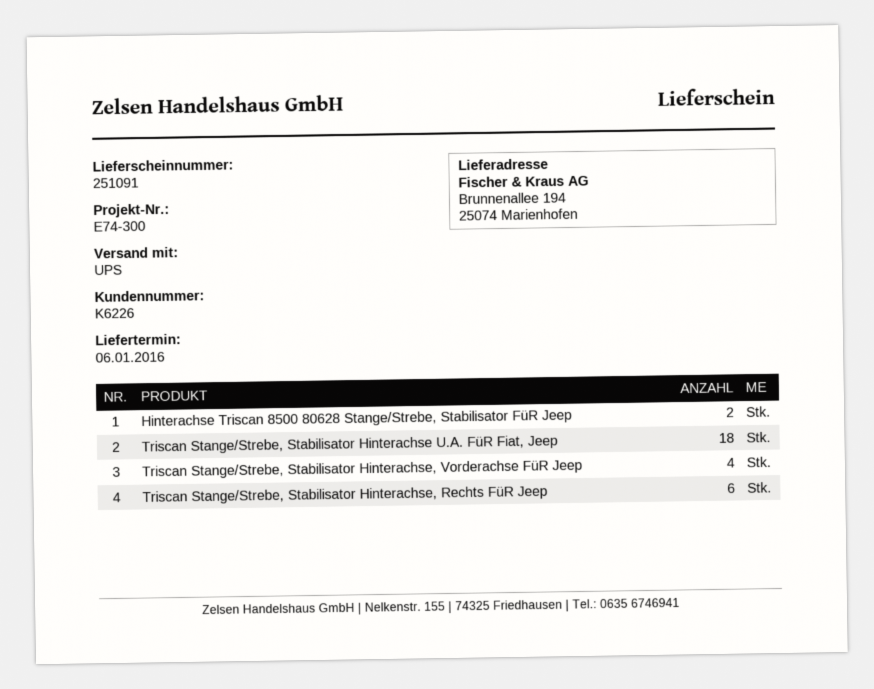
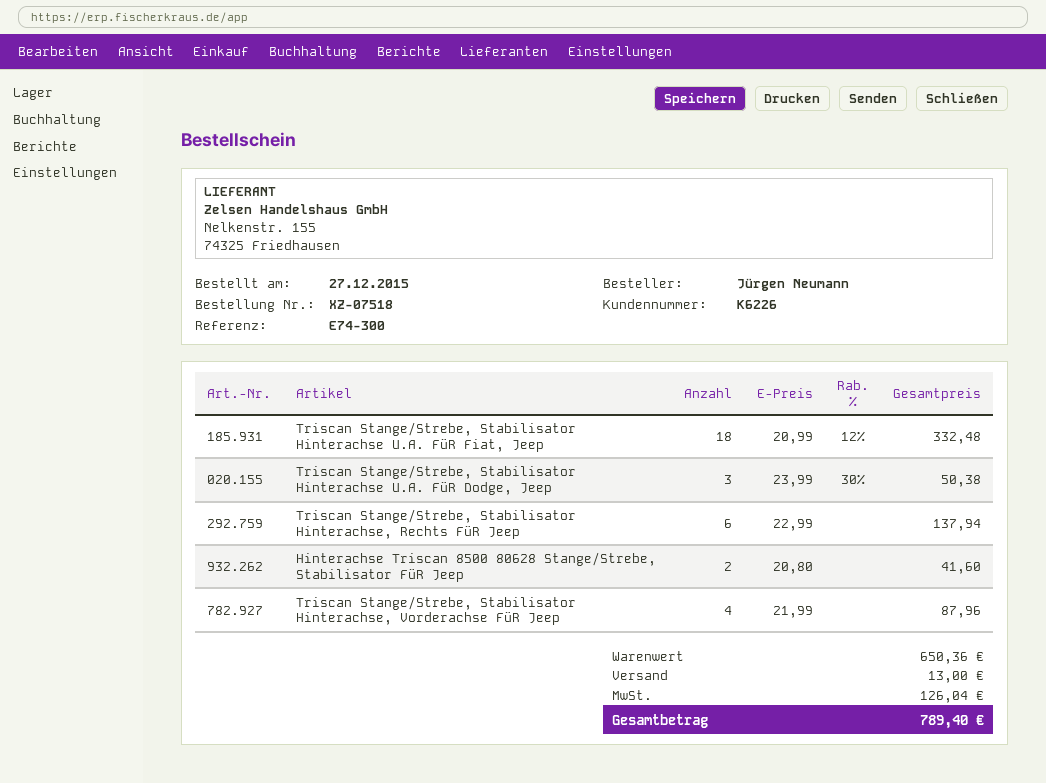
Triscan Stange/Strebe, Stabilisator Hinterachse U.A. FüR Dodge, Jeep: none -> 3

